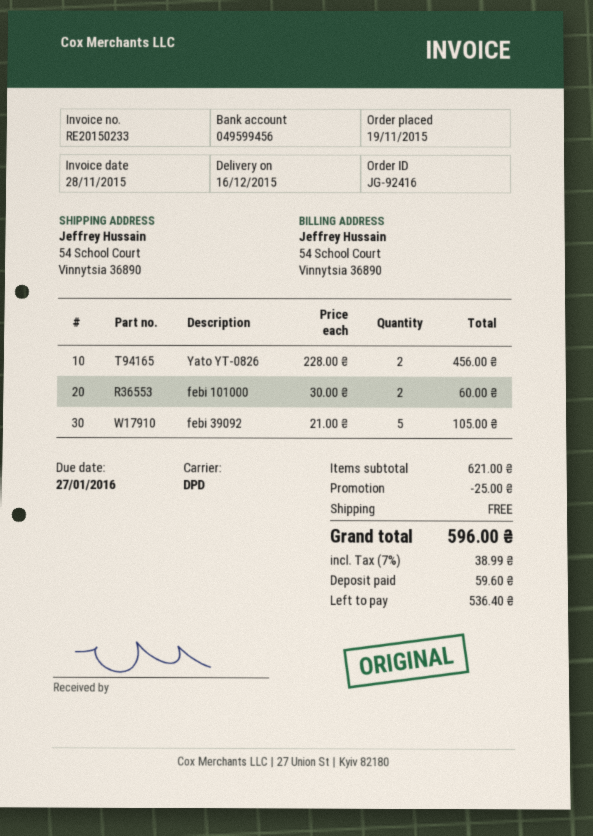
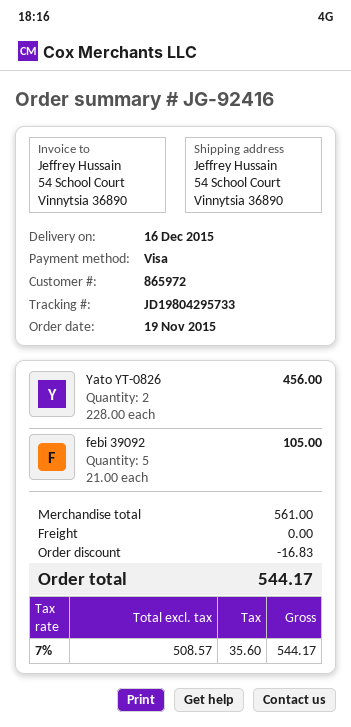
febi 101000: 2 x 30.00 = 60.00 -> none
subtotal: 621.00 -> 561.00
discount: 25.00 -> 16.83
tax: 7% = 38.99 -> 7% = 35.60
total: 596.00 -> 544.17

